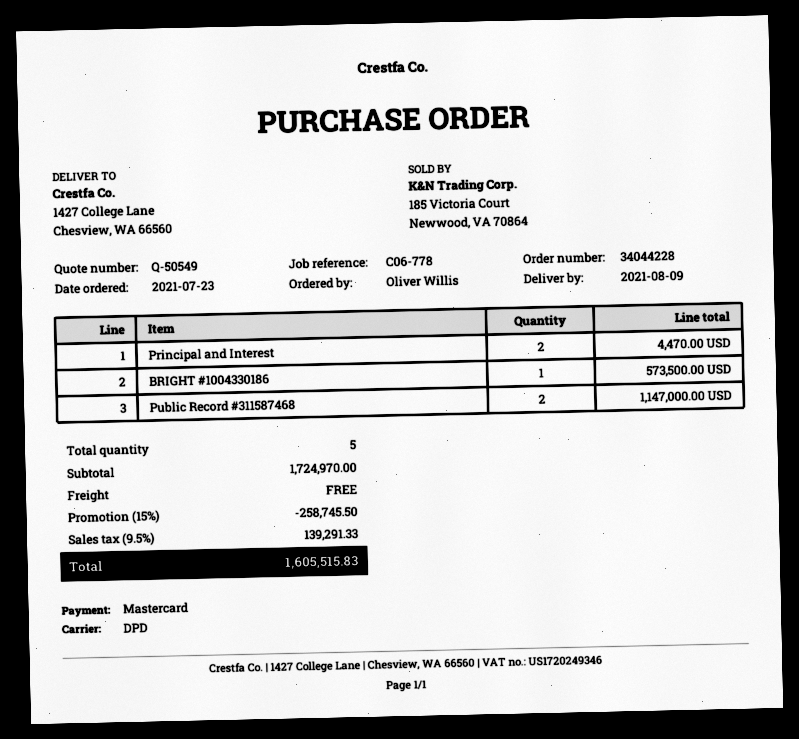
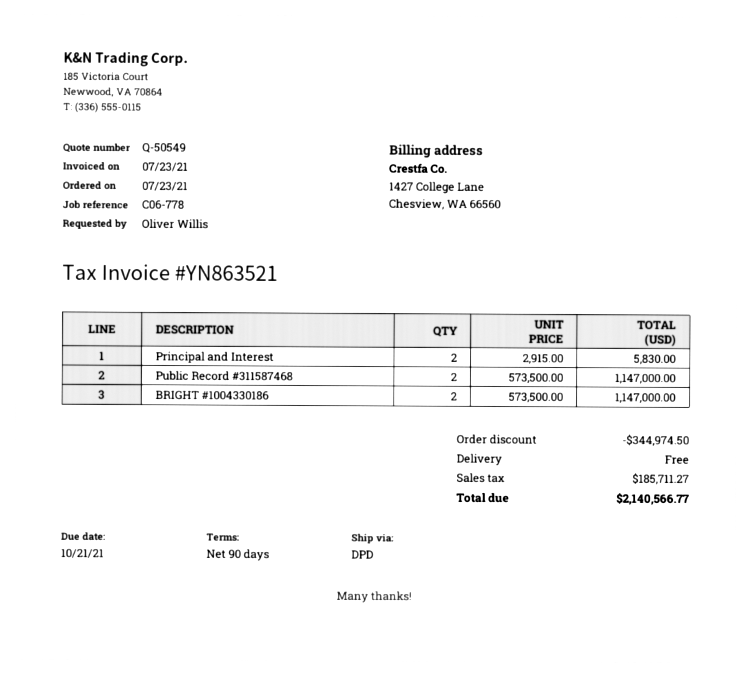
Principal and Interest: 2 for 4470.00 -> 2 for 5830.00
BRIGHT #1004330186: 1 for 573500.00 -> 2 for 1147000.00
discount: 258745.50 -> 344974.50
tax: 139291.33 -> 185711.27
total: 1605515.83 -> 2140566.77

